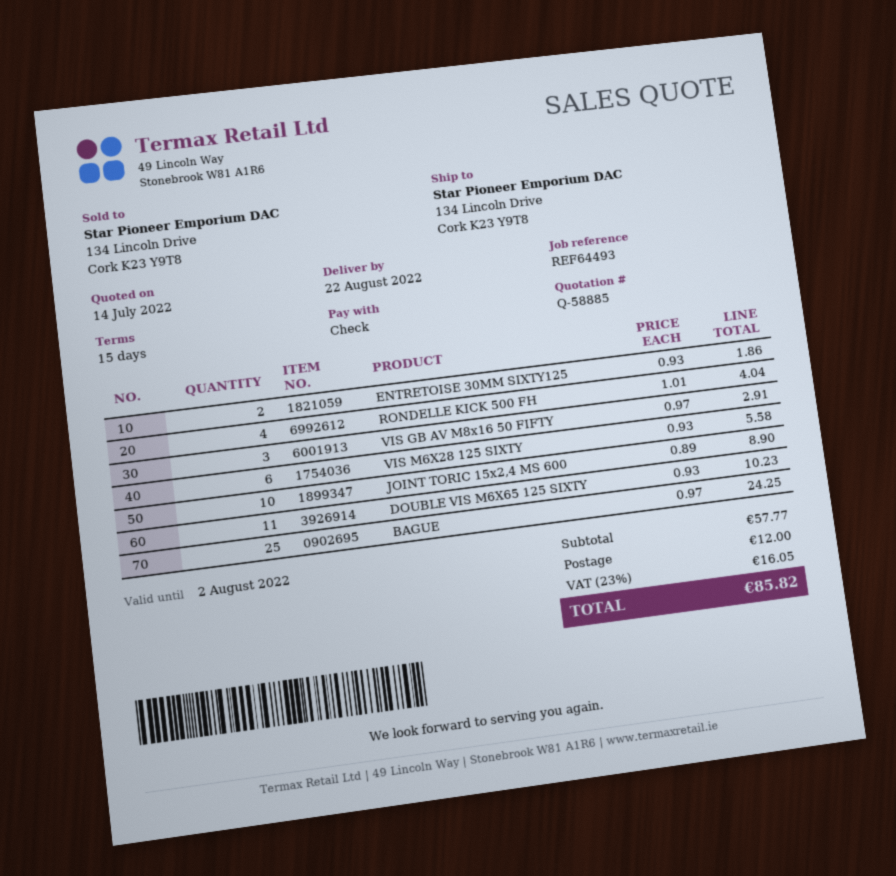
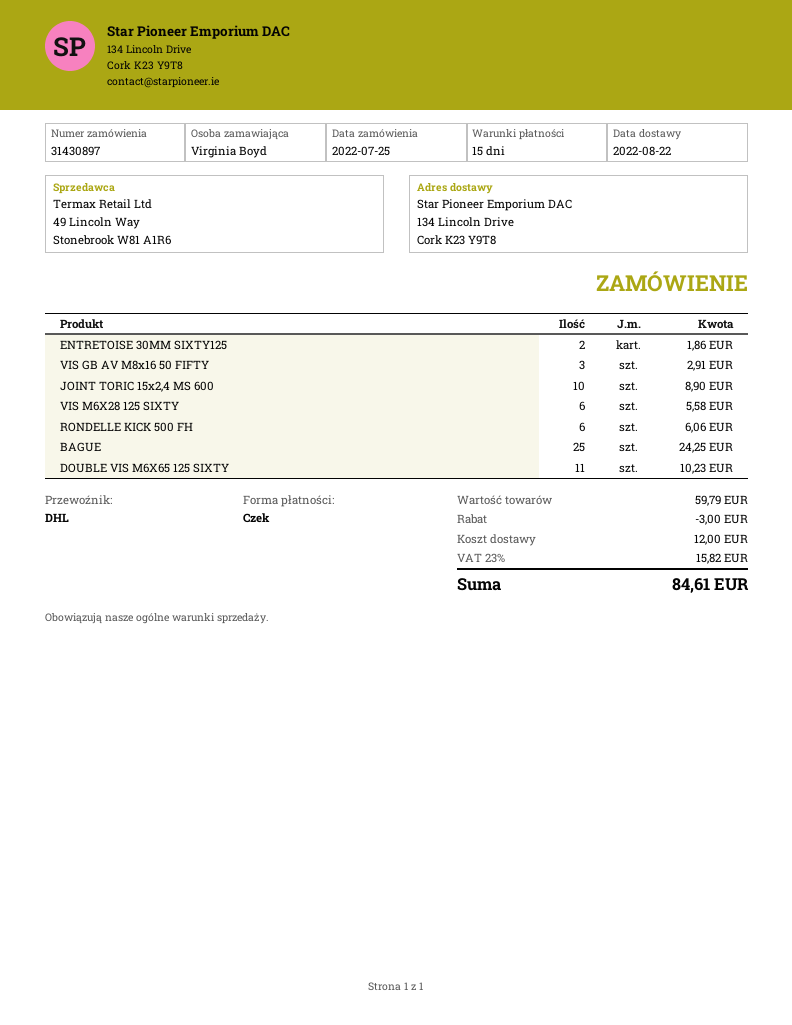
RONDELLE KICK 500 FH: 4 for 4.04 -> 6 for 6.06
subtotal: 57.77 -> 59.79
discount: none -> 3.00
tax: 23% = 16.05 -> 23% = 15.82
total: 85.82 -> 84.61

